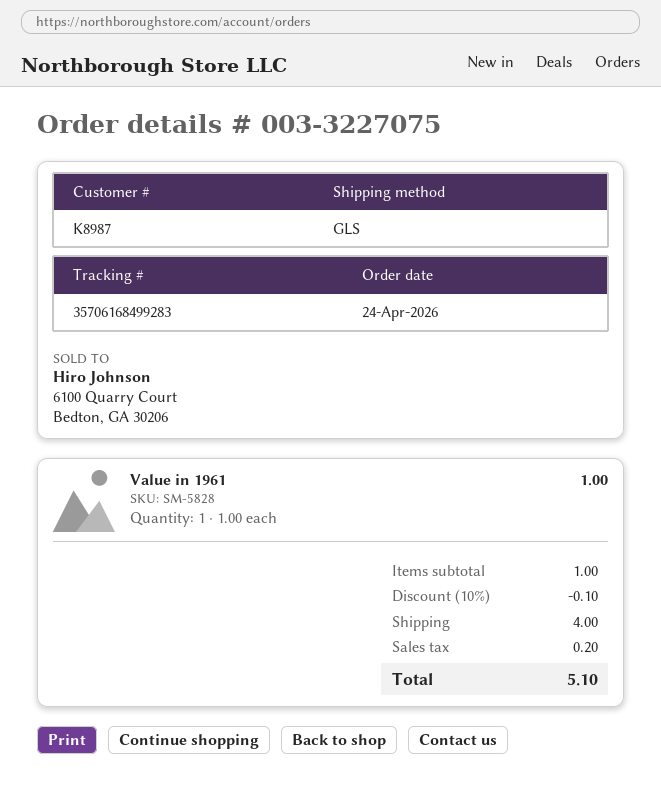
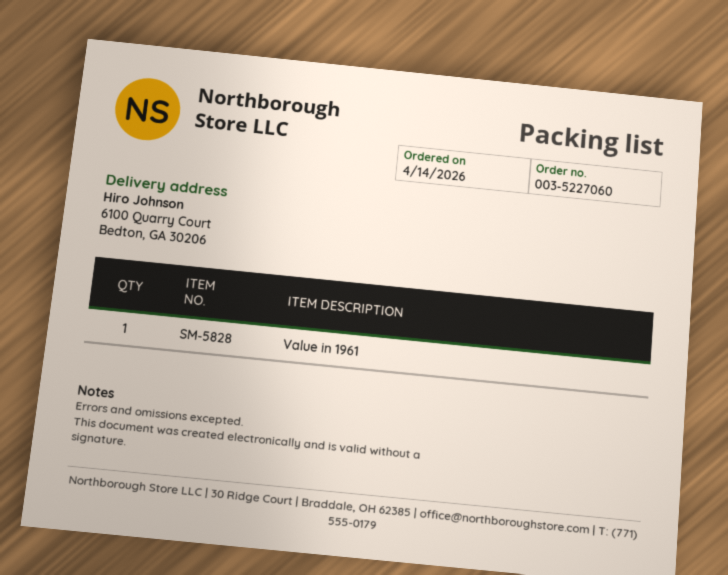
order number: 003-3227075 -> 003-5227060
order date: 2026-04-24 -> 2026-04-14

